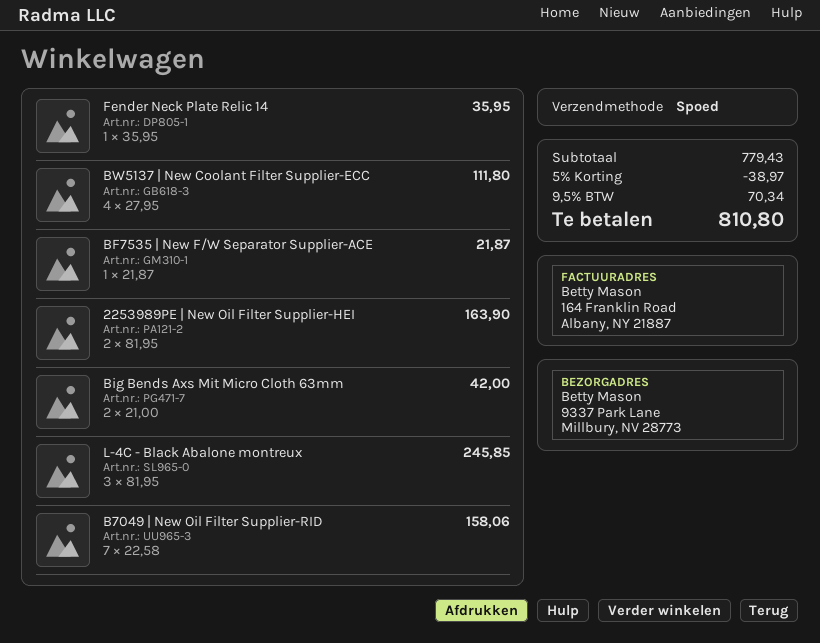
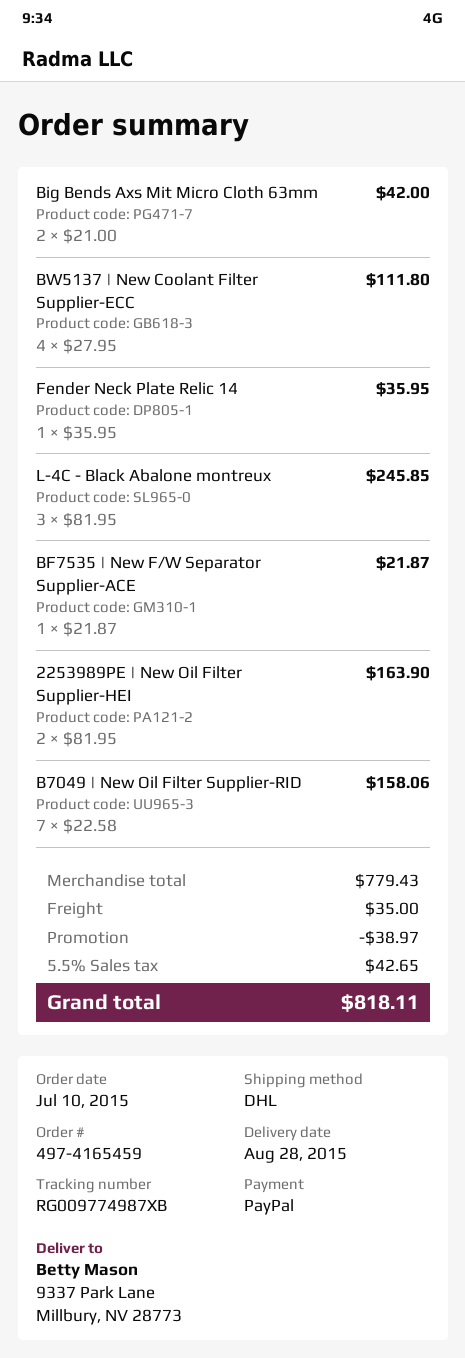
shipping method: express -> DHL
shipping: none -> 35.00
tax: 9.5% = 70.34 -> 5.5% = 42.65
total: 810.80 -> 818.11

